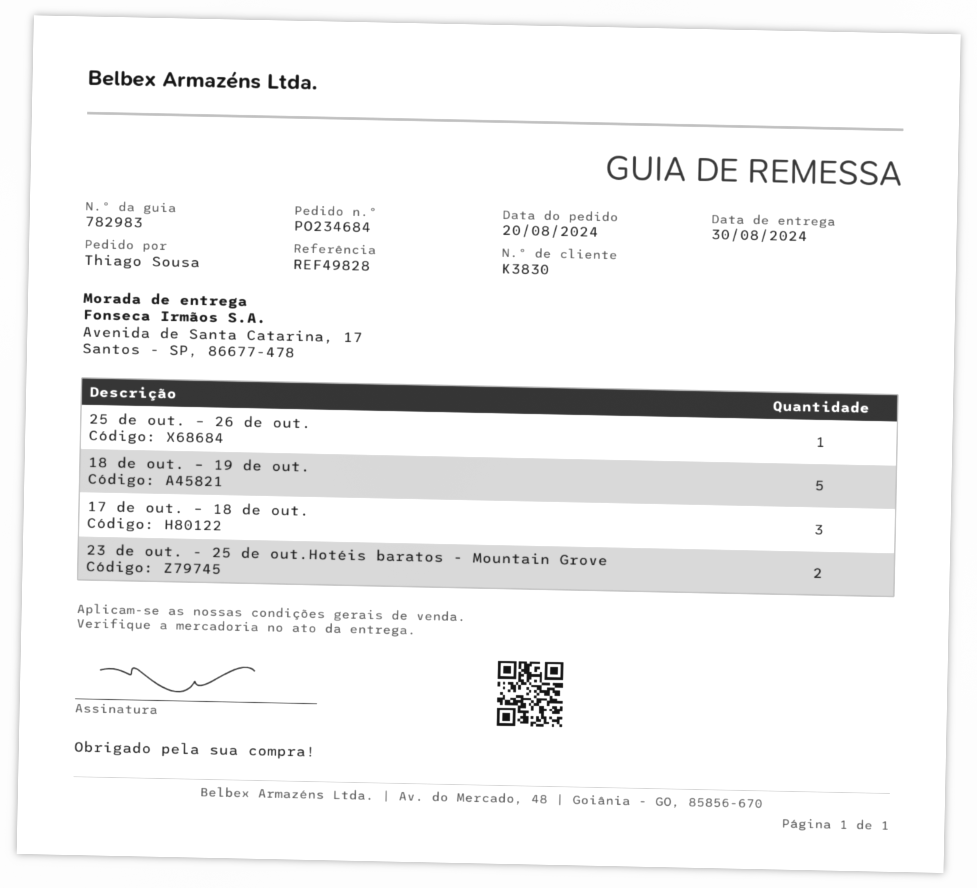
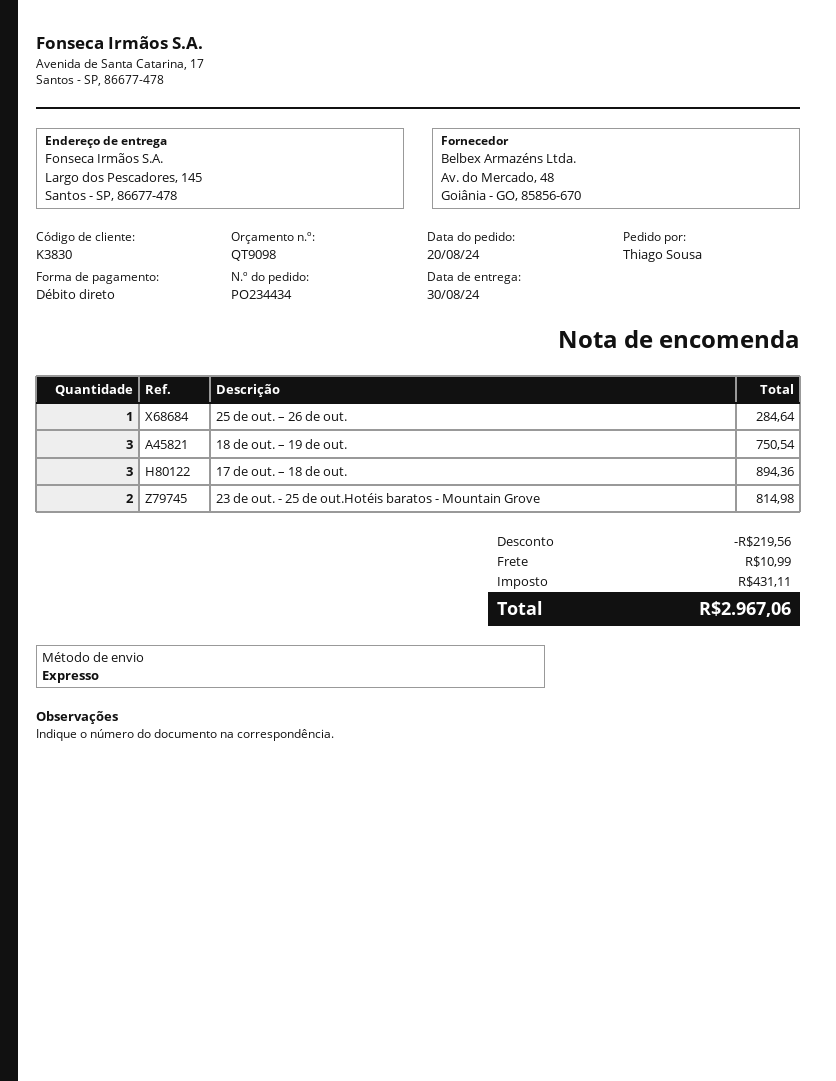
order number: PO234684 -> PO234434
ship to: Avenida de Santa Catarina, 17, Santos - SP, 86677-478 -> Largo dos Pescadores, 145, Santos - SP, 86677-478
18 de out. – 19 de out.: 5 -> 3

